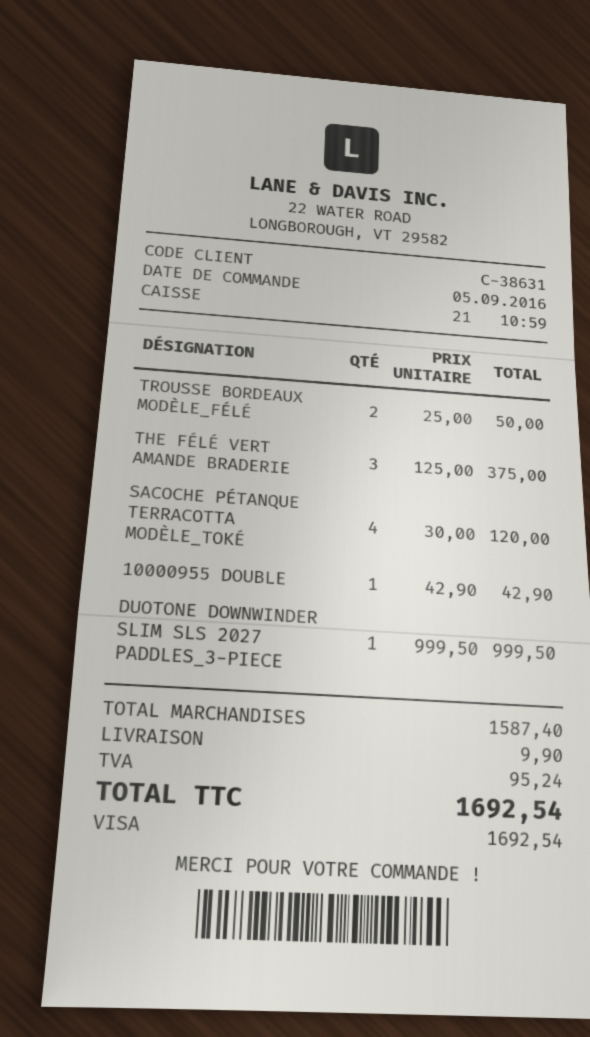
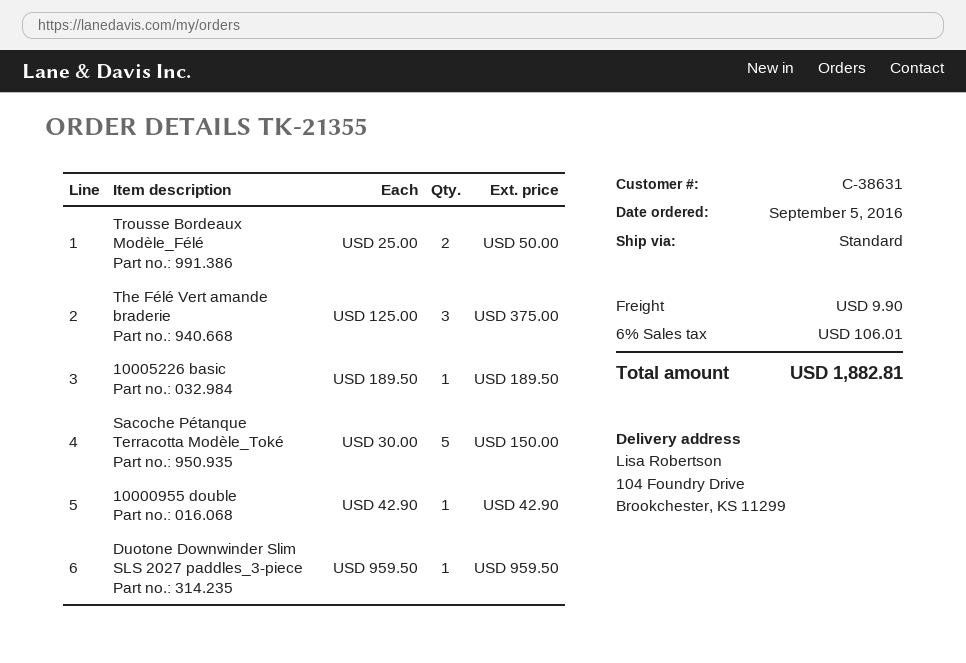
SACOCHE PÉTANQUE TERRACOTTA MODÈLE_TOKÉ: 4 x 30.00 = 120.00 -> 5 x 30.00 = 150.00
DUOTONE DOWNWINDER SLIM SLS 2027 PADDLES_3-PIECE: 1 x 999.50 = 999.50 -> 1 x 959.50 = 959.50
10005226 basic: none -> 1 x 189.50 = 189.50
tax: 95.24 -> 106.01
total: 1692.54 -> 1882.81

